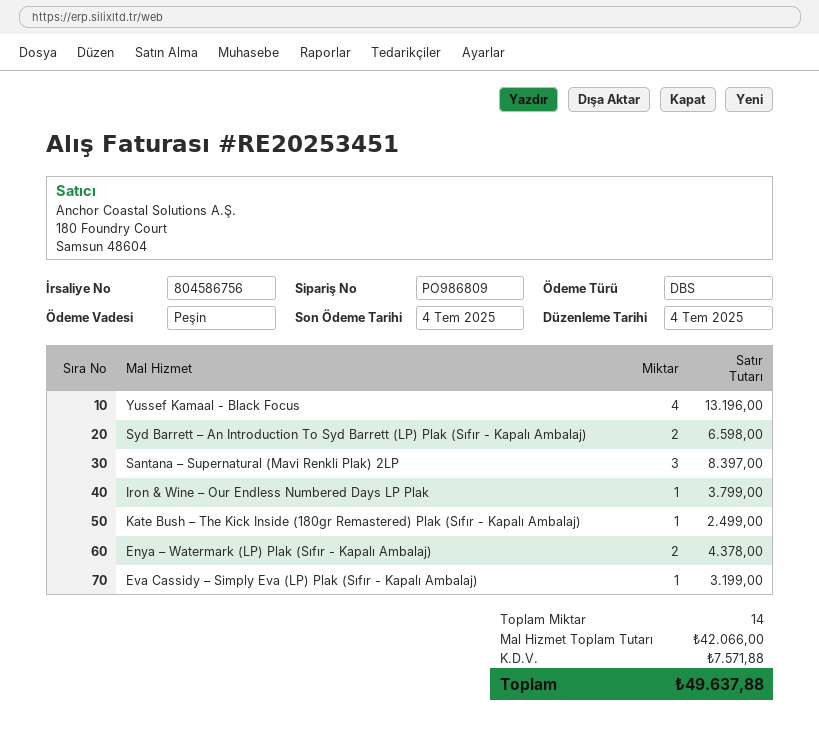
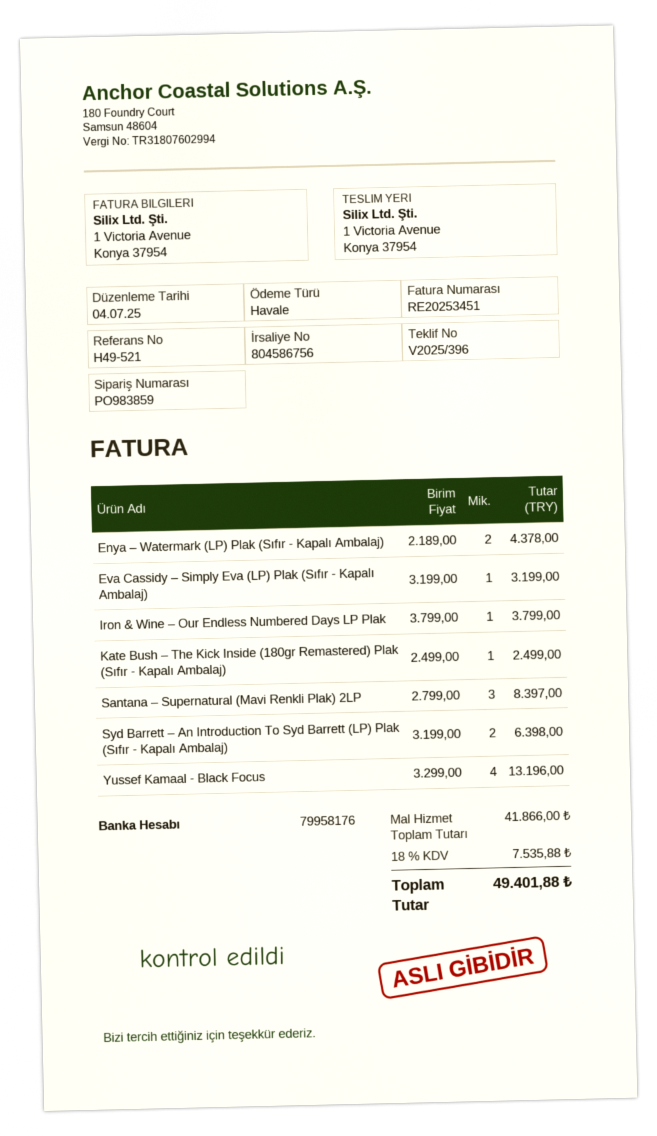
order number: PO986809 -> PO983859
payment method: direct debit -> bank transfer
Syd Barrett – An Introduction To Syd Barrett (LP) Plak (Sıfır - Kapalı Ambalaj): 2 for 6598.00 -> 2 for 6398.00
subtotal: 42066.00 -> 41866.00
tax: 7571.88 -> 7535.88
total: 49637.88 -> 49401.88

